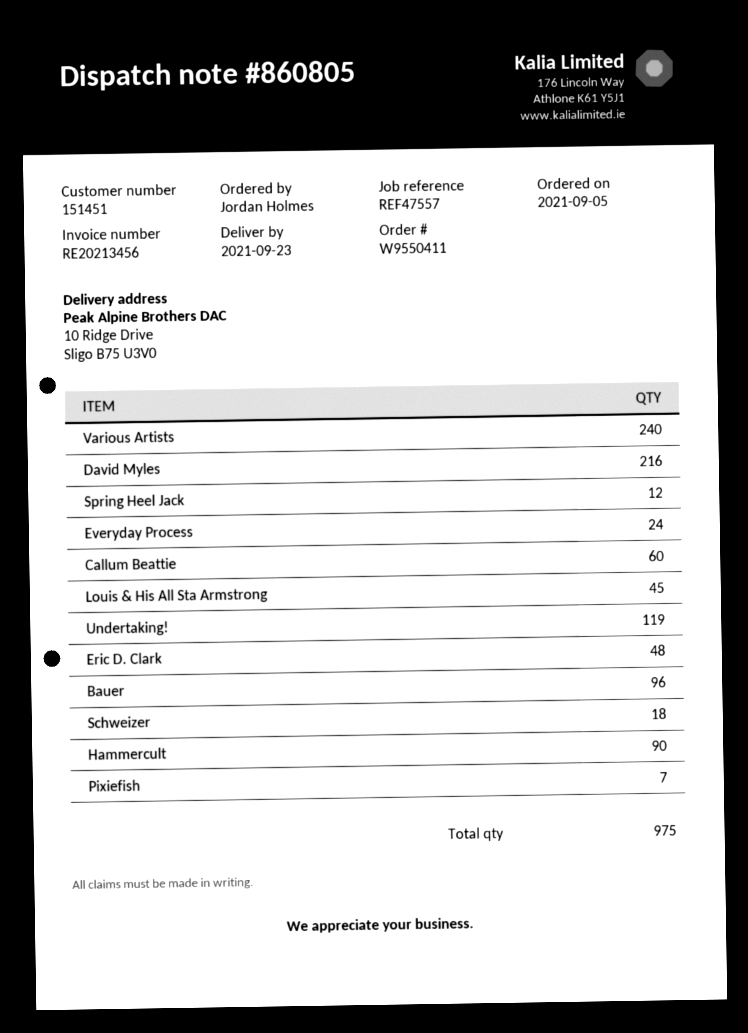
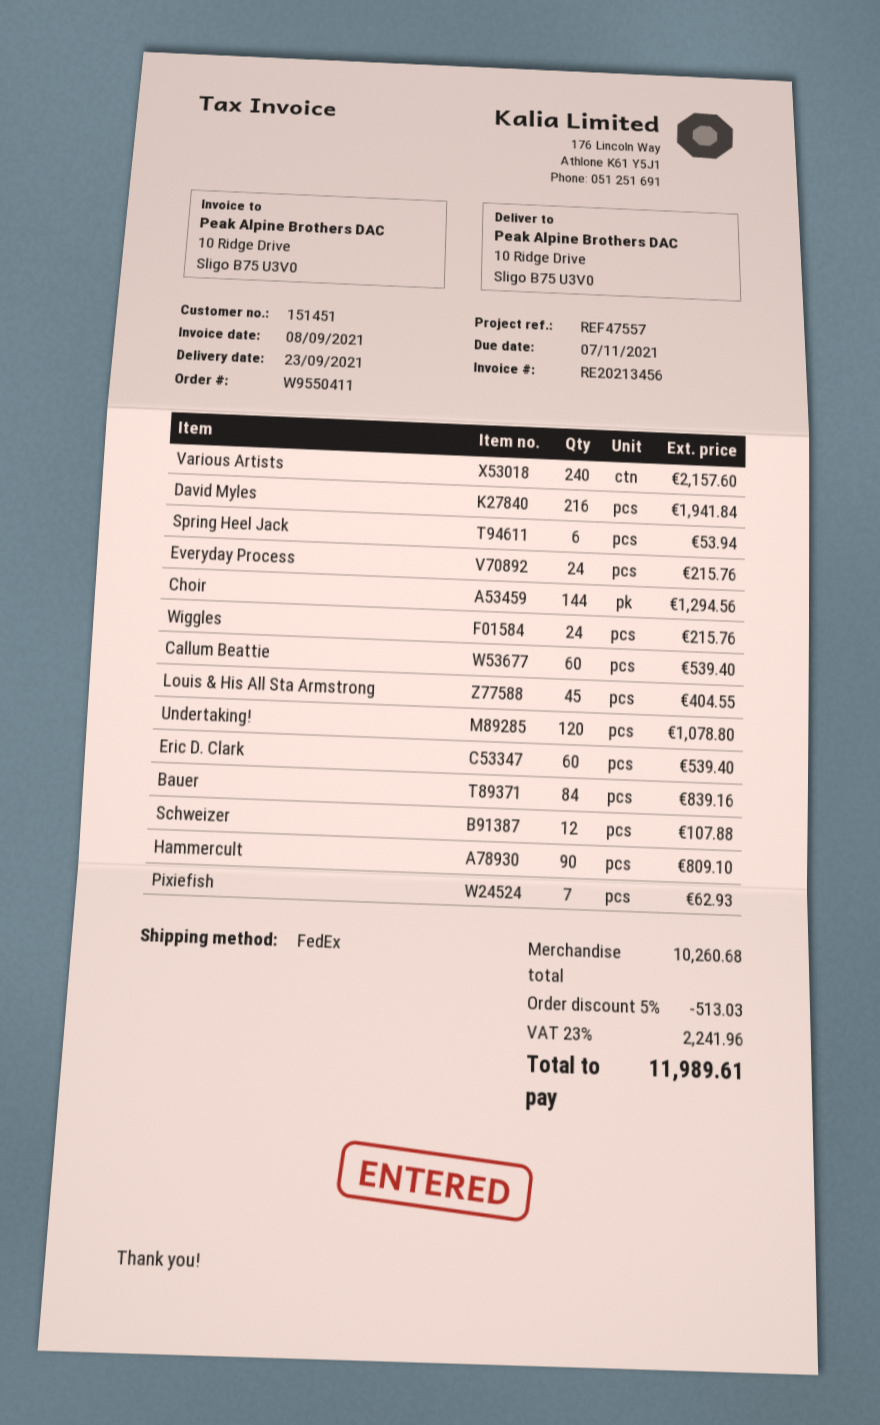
Spring Heel Jack: 12 -> 6
Undertaking!: 119 -> 120
Eric D. Clark: 48 -> 60
Bauer: 96 -> 84
Schweizer: 18 -> 12
Choir: none -> 144
Wiggles: none -> 24

